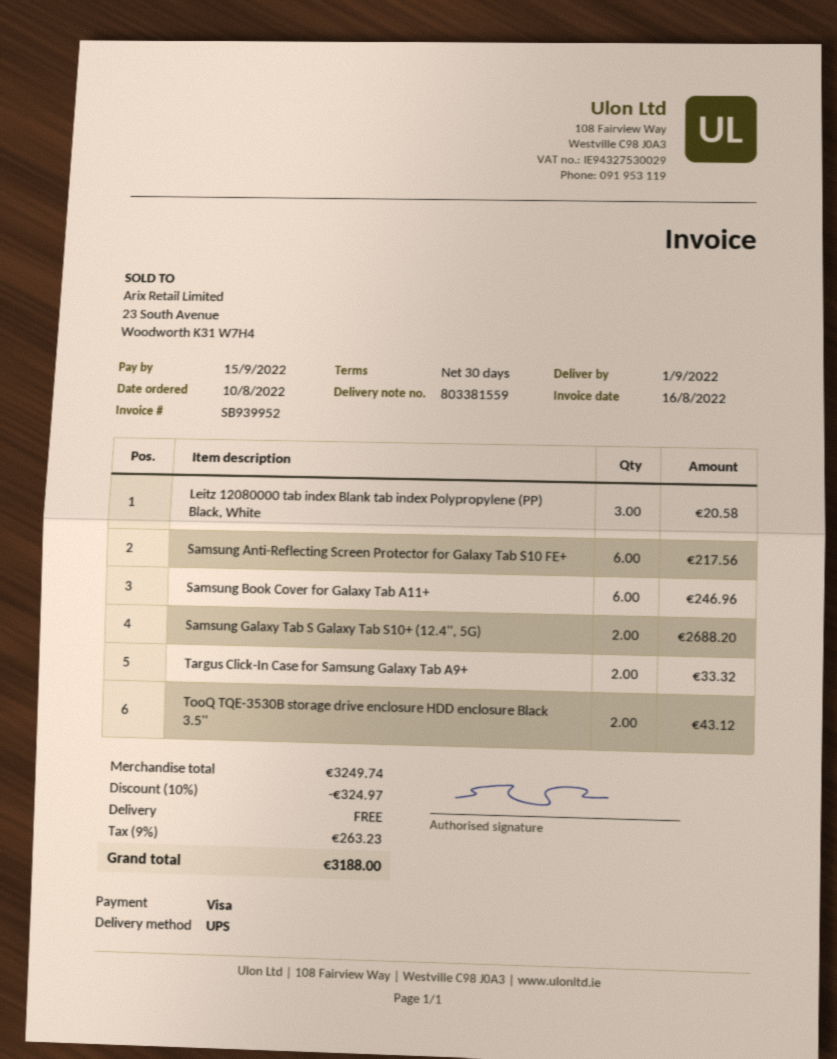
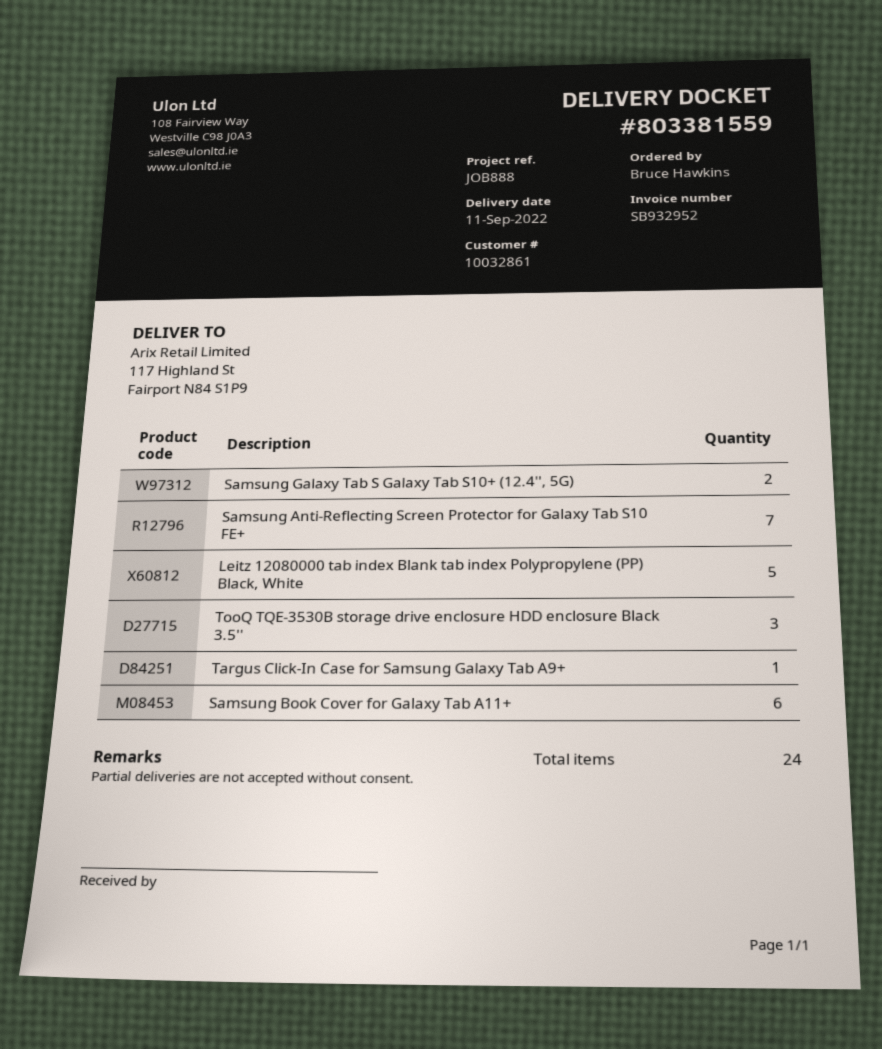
delivery date: 2022-09-01 -> 2022-09-11
invoice number: SB939952 -> SB932952
Leitz 12080000 tab index Blank tab index Polypropylene (PP) Black, White: 3 -> 5
Samsung Anti-Reflecting Screen Protector for Galaxy Tab S10 FE+: 6 -> 7
Targus Click-In Case for Samsung Galaxy Tab A9+: 2 -> 1
TooQ TQE-3530B storage drive enclosure HDD enclosure Black 3.5'': 2 -> 3

